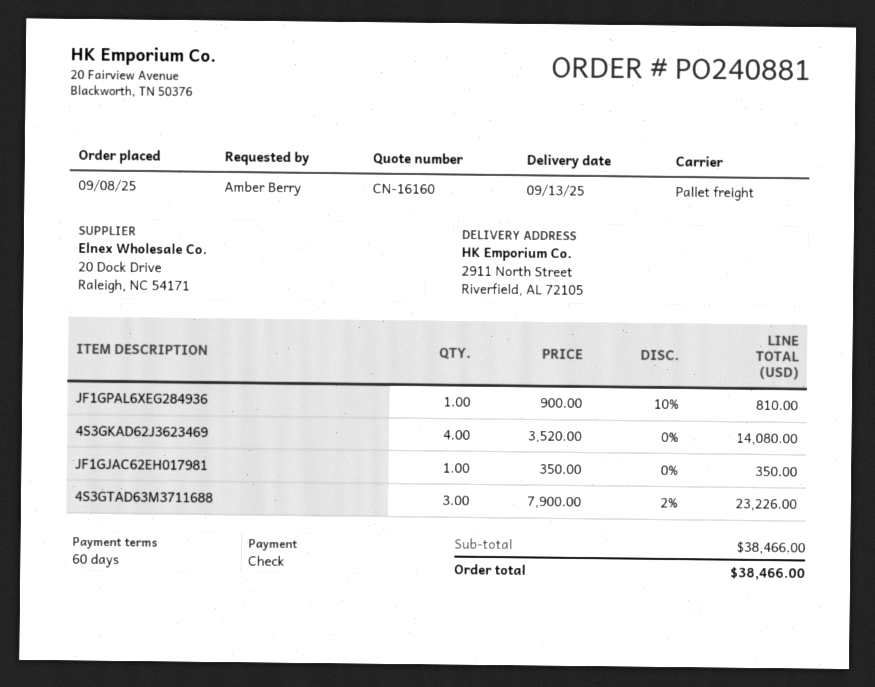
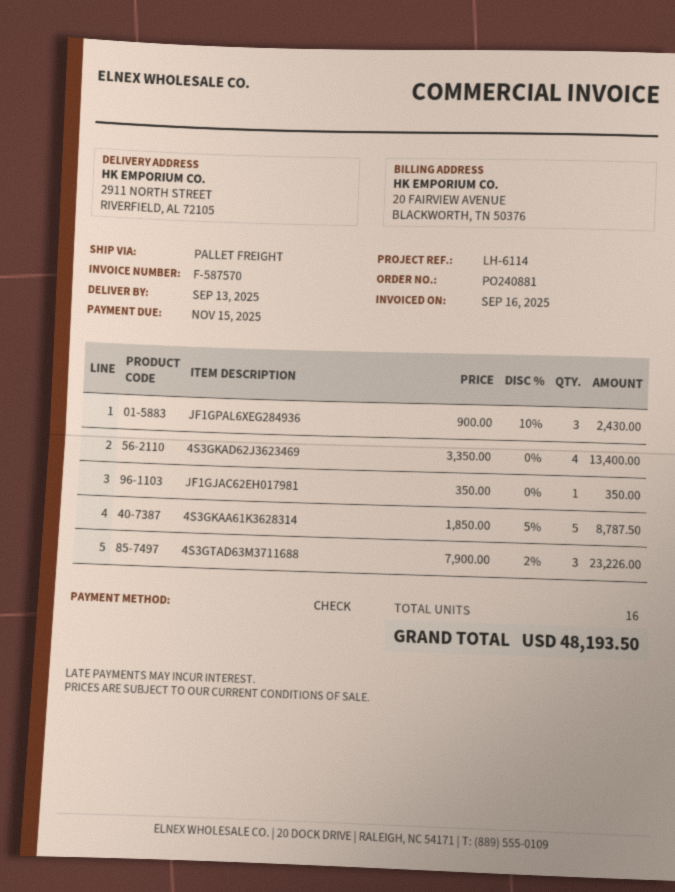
JF1GPAL6XEG284936: 1 x 900.00 - 10% = 810.00 -> 3 x 900.00 - 10% = 2430.00
4S3GKAD62J3623469: 4 x 3520.00 = 14080.00 -> 4 x 3350.00 = 13400.00
4S3GKAA61K3628314: none -> 5 x 1850.00 - 5% = 8787.50
total: 38466.00 -> 48193.50

